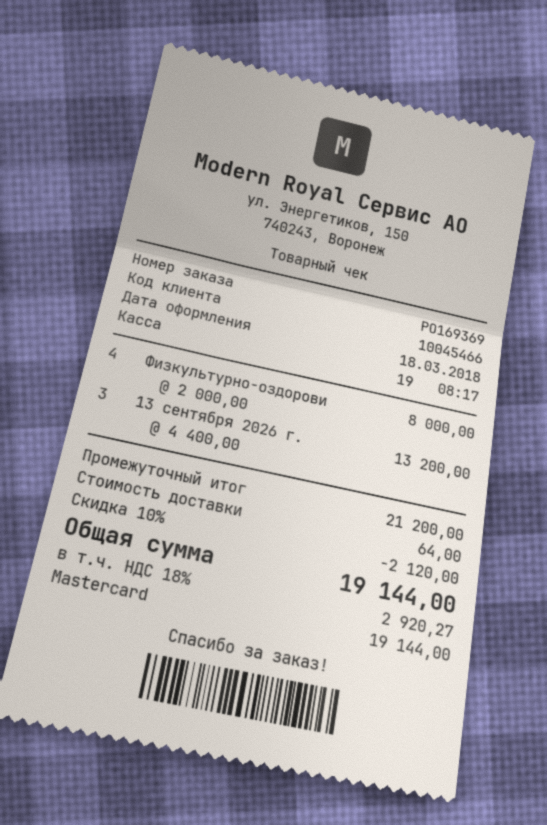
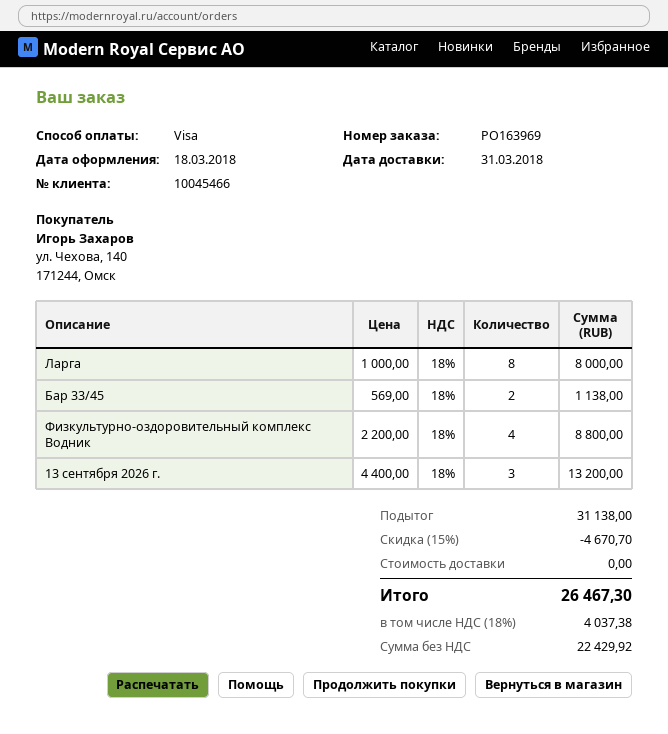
order number: PO169369 -> PO163969
payment method: Mastercard -> Visa
Физкультурно-оздорови: 4 x 2000.00 = 8000.00 -> 4 x 2200.00 = 8800.00
Ларга: none -> 8 x 1000.00 = 8000.00
Бар 33/45: none -> 2 x 569.00 = 1138.00
subtotal: 21200.00 -> 31138.00
discount: 10% = 2120.00 -> 15% = 4670.70
shipping: 64.00 -> 0.00
tax: 18% = 2920.27 -> 18% = 4037.38
total: 19144.00 -> 26467.30

